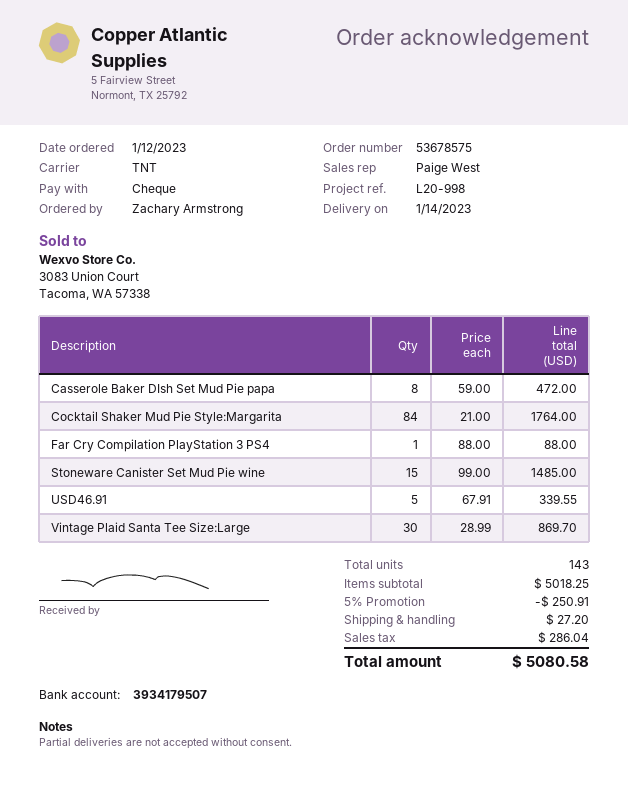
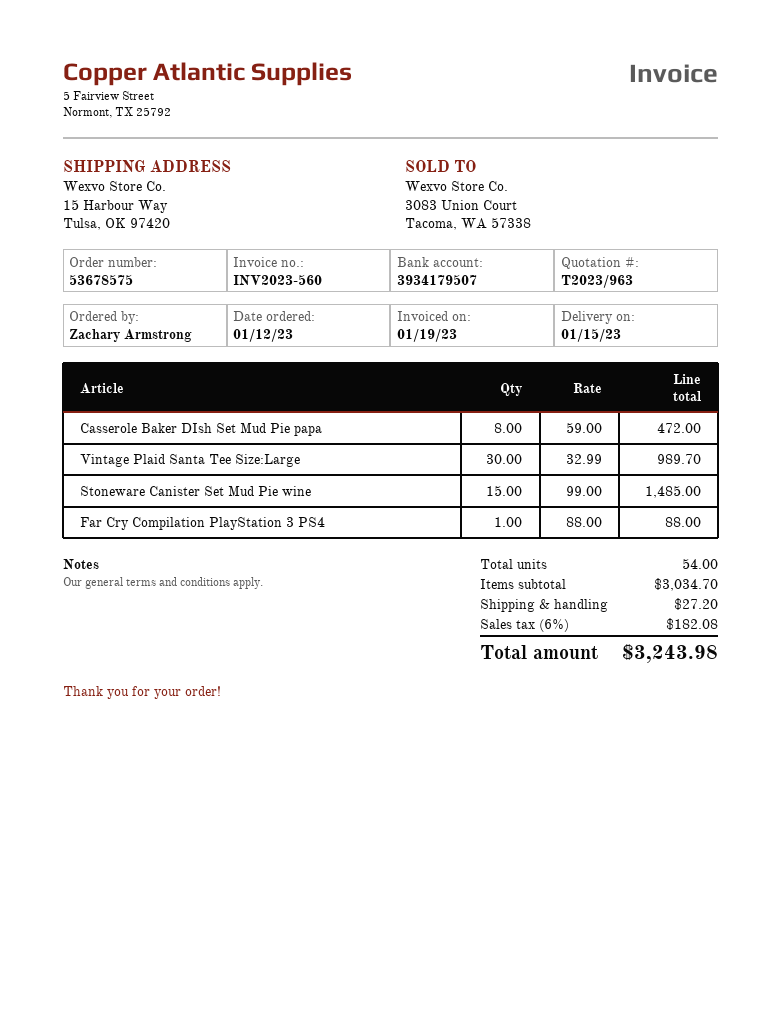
delivery date: 2023-01-14 -> 2023-01-15
Cocktail Shaker Mud Pie Style:Margarita: 84 x 21.00 = 1764.00 -> none
USD46.91: 5 x 67.91 = 339.55 -> none
Vintage Plaid Santa Tee Size:Large: 30 x 28.99 = 869.70 -> 30 x 32.99 = 989.70
total quantity: 143 -> 54
subtotal: 5018.25 -> 3034.70
discount: 5% = 250.91 -> none
tax: 286.04 -> 182.08
total: 5080.58 -> 3243.98

